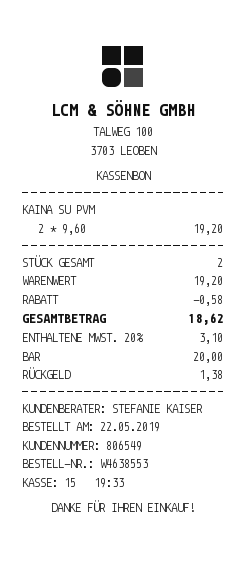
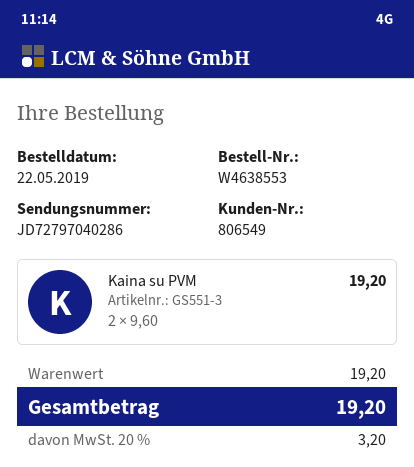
discount: 0.58 -> none
tax: 20% = 3.10 -> 20% = 3.20
total: 18.62 -> 19.20

